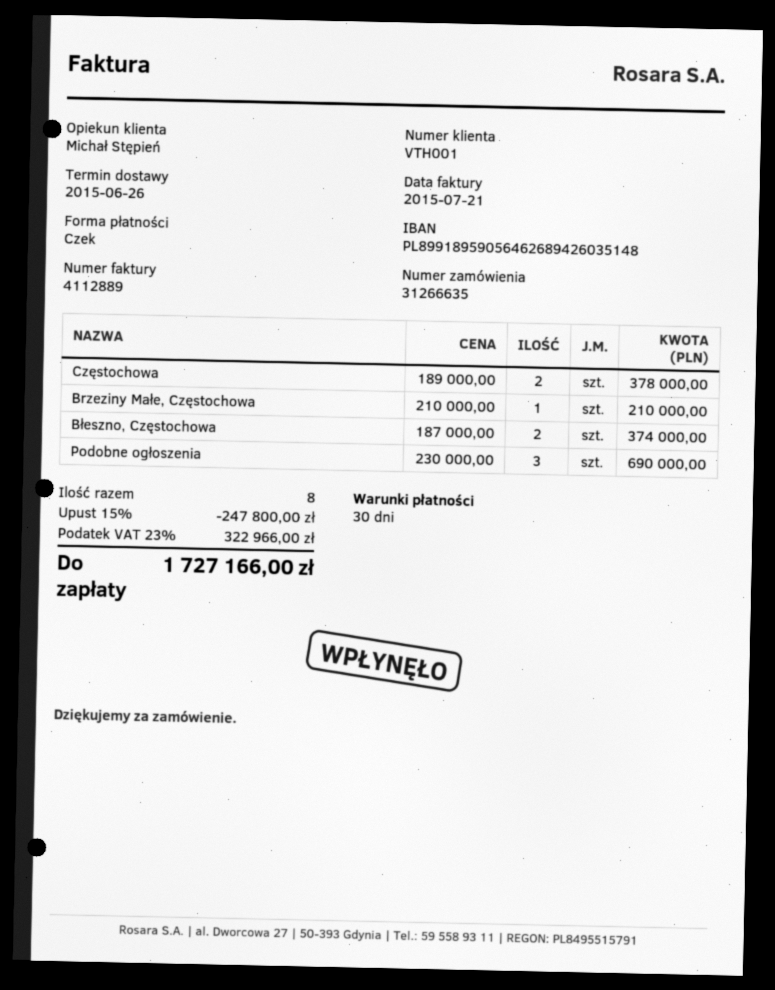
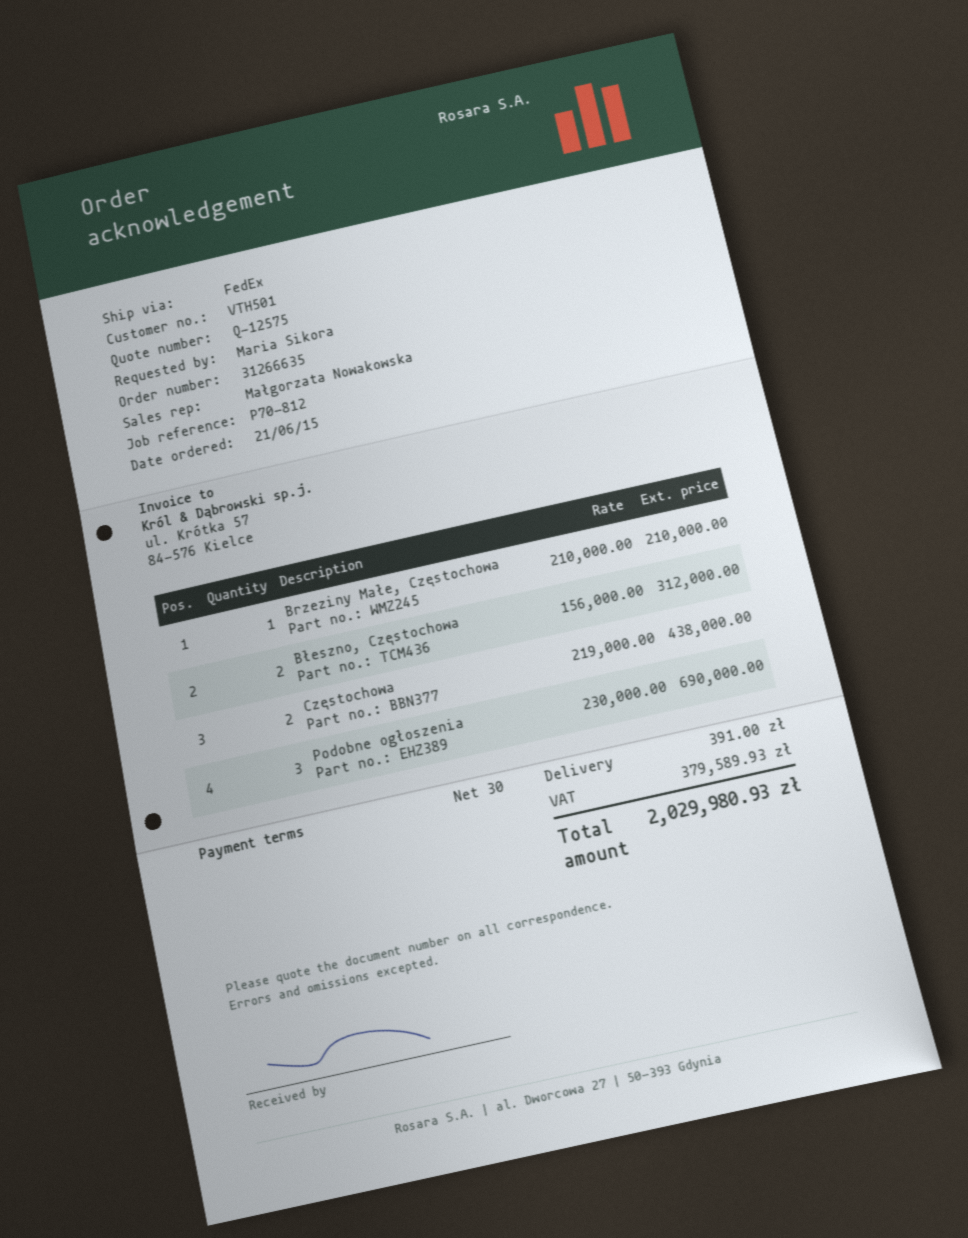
customer number: VTH001 -> VTH501
sales rep: Michał Stępień -> Małgorzata Nowakowska
Częstochowa: 2 x 189000.00 = 378000.00 -> 2 x 219000.00 = 438000.00
Błeszno, Częstochowa: 2 x 187000.00 = 374000.00 -> 2 x 156000.00 = 312000.00
discount: 15% = 247800.00 -> none
shipping: none -> 391.00
tax: 322966.00 -> 379589.93
total: 1727166.00 -> 2029980.93

